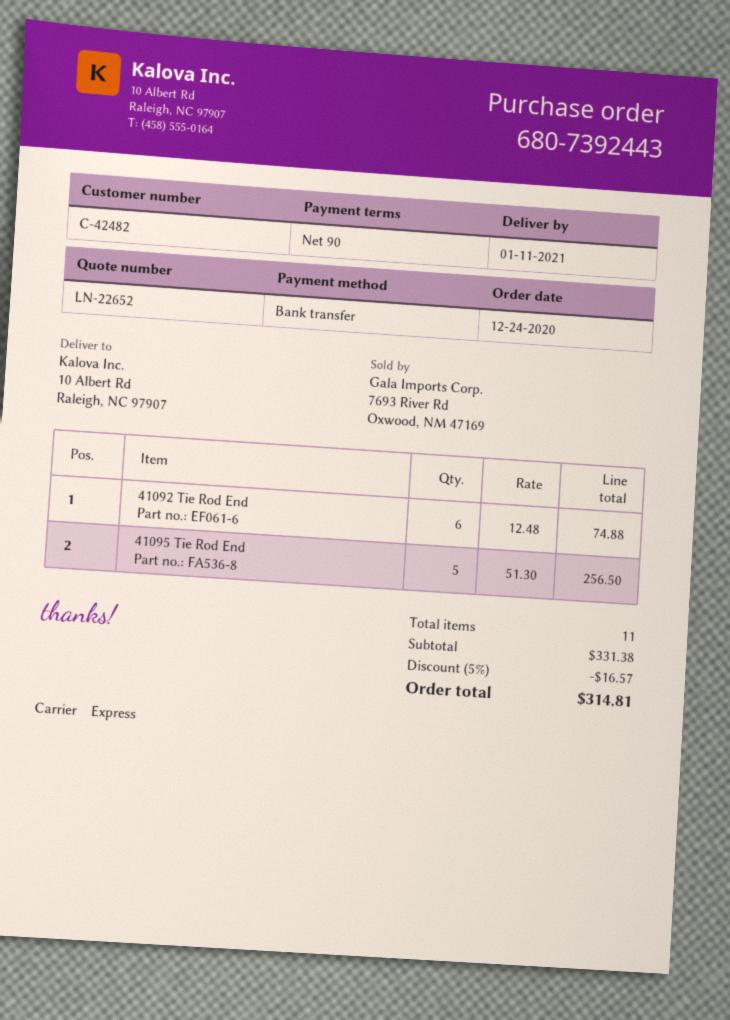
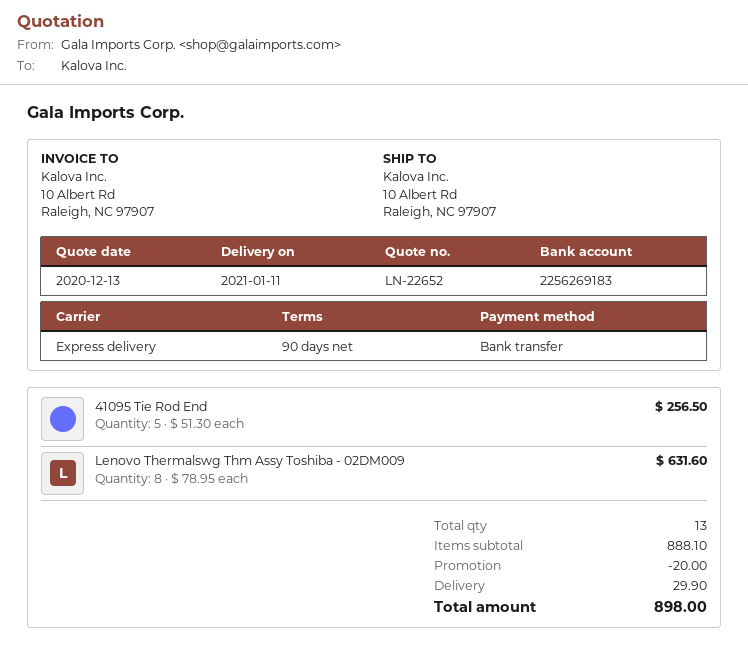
41092 Tie Rod End: 6 x 12.48 = 74.88 -> none
Lenovo Thermalswg Thm Assy Toshiba - 02DM009: none -> 8 x 78.95 = 631.60
total quantity: 11 -> 13
subtotal: 331.38 -> 888.10
discount: 16.57 -> 20.00
shipping: none -> 29.90
total: 314.81 -> 898.00

